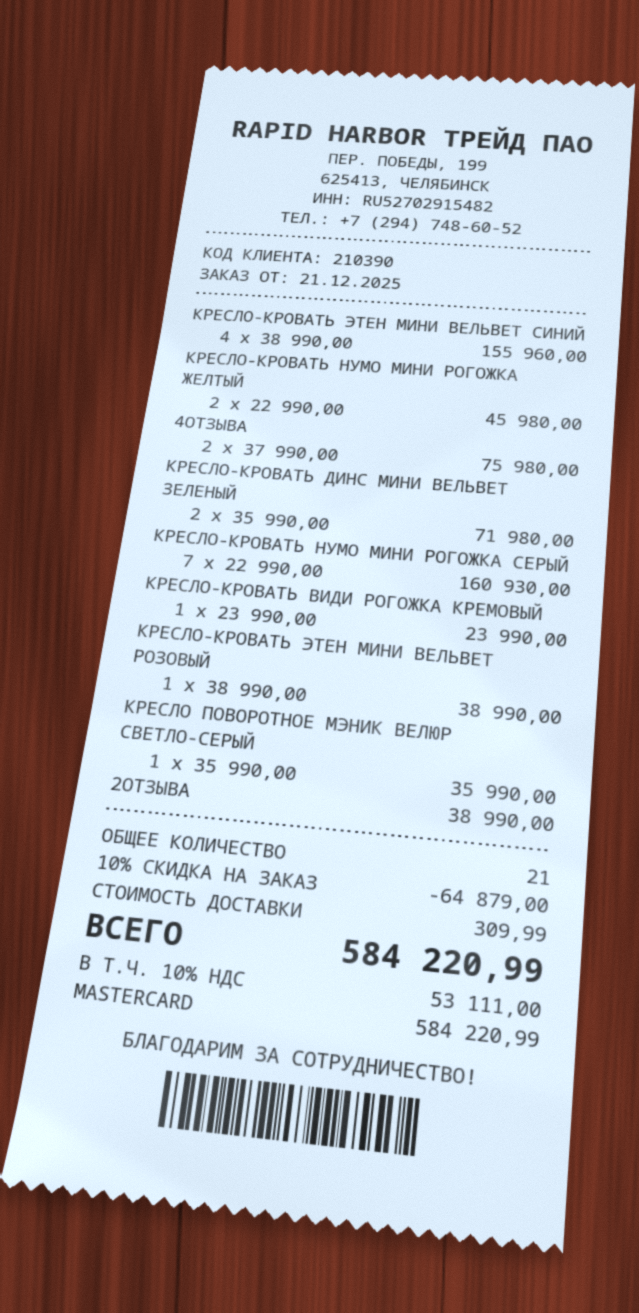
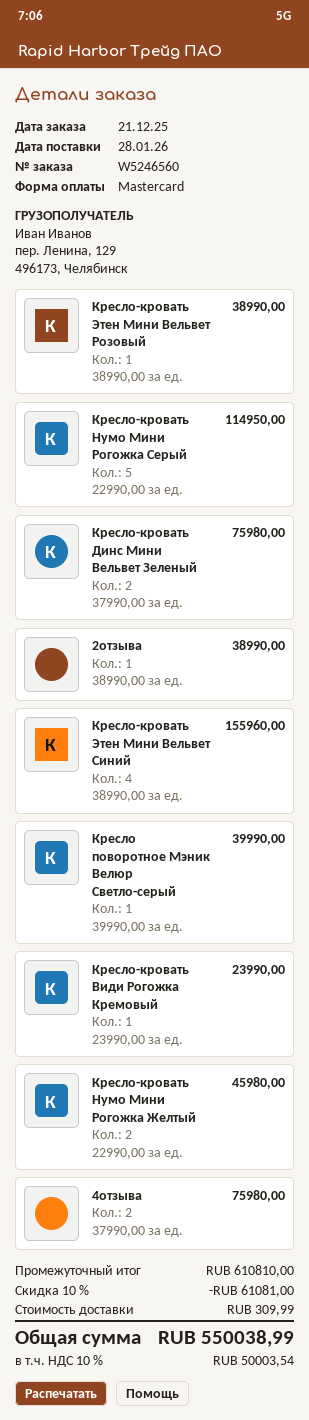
КРЕСЛО-КРОВАТЬ ДИНС МИНИ ВЕЛЬВЕТ ЗЕЛЕНЫЙ: 2 x 35990.00 = 71980.00 -> 2 x 37990.00 = 75980.00
КРЕСЛО-КРОВАТЬ НУМО МИНИ РОГОЖКА СЕРЫЙ: 7 x 22990.00 = 160930.00 -> 5 x 22990.00 = 114950.00
КРЕСЛО ПОВОРОТНОЕ МЭНИК ВЕЛЮР СВЕТЛО-СЕРЫЙ: 1 x 35990.00 = 35990.00 -> 1 x 39990.00 = 39990.00
discount: 10% = 64879.00 -> 10% = 61081.00
tax: 10% = 53111.00 -> 10% = 50003.54
total: 584220.99 -> 550038.99

